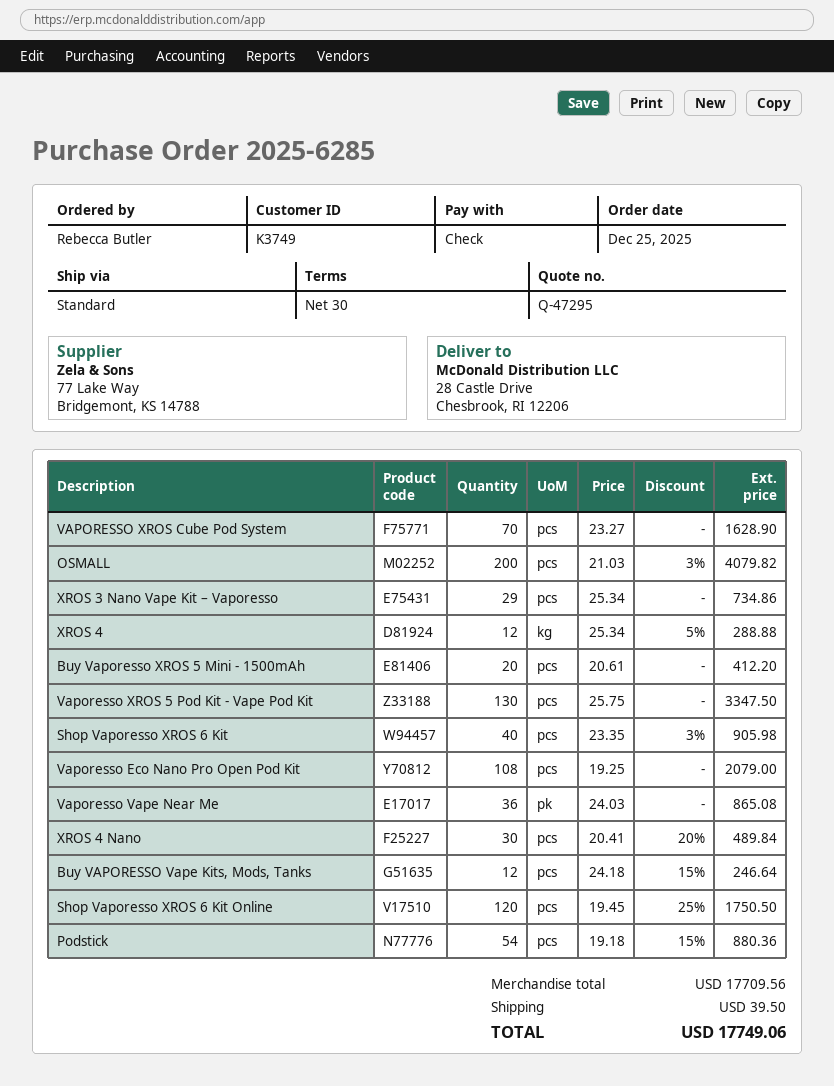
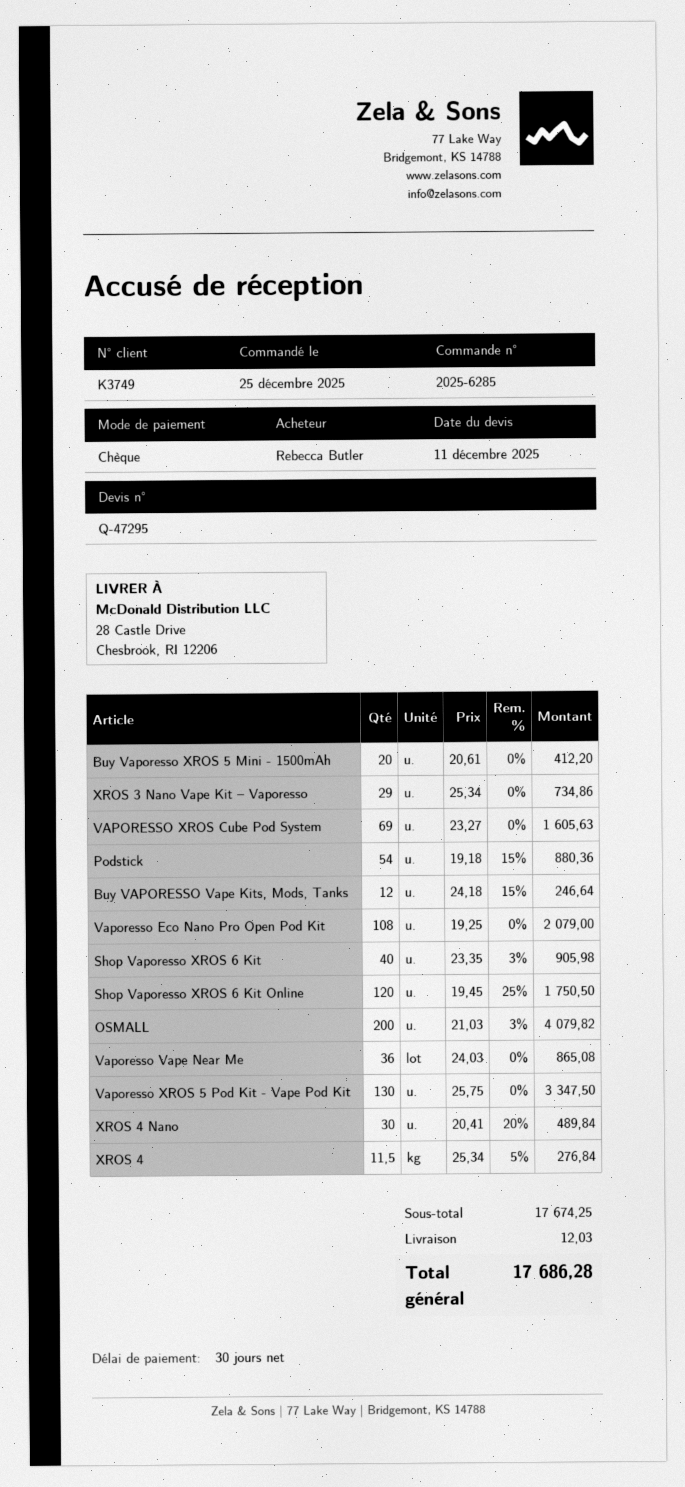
VAPORESSO XROS Cube Pod System: 70 x 23.27 = 1628.90 -> 69 x 23.27 = 1605.63
XROS 4: 12 x 25.34 - 5% = 288.88 -> 11.5 x 25.34 - 5% = 276.84
subtotal: 17709.56 -> 17674.25
shipping: 39.50 -> 12.03
total: 17749.06 -> 17686.28

